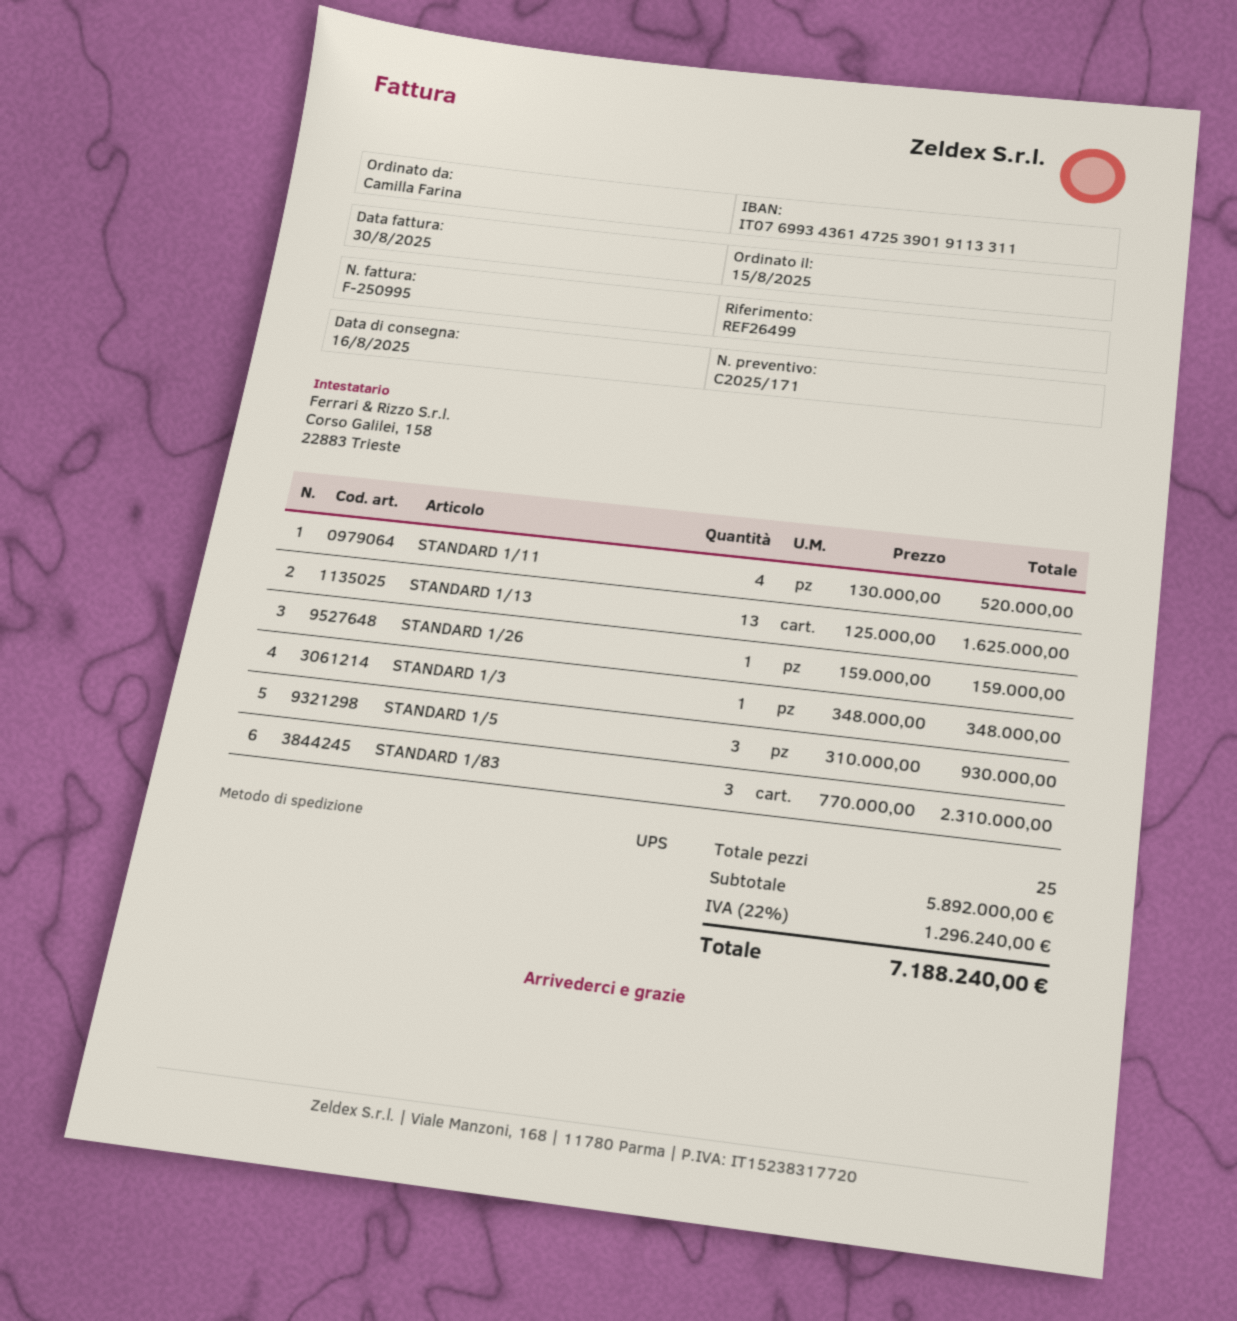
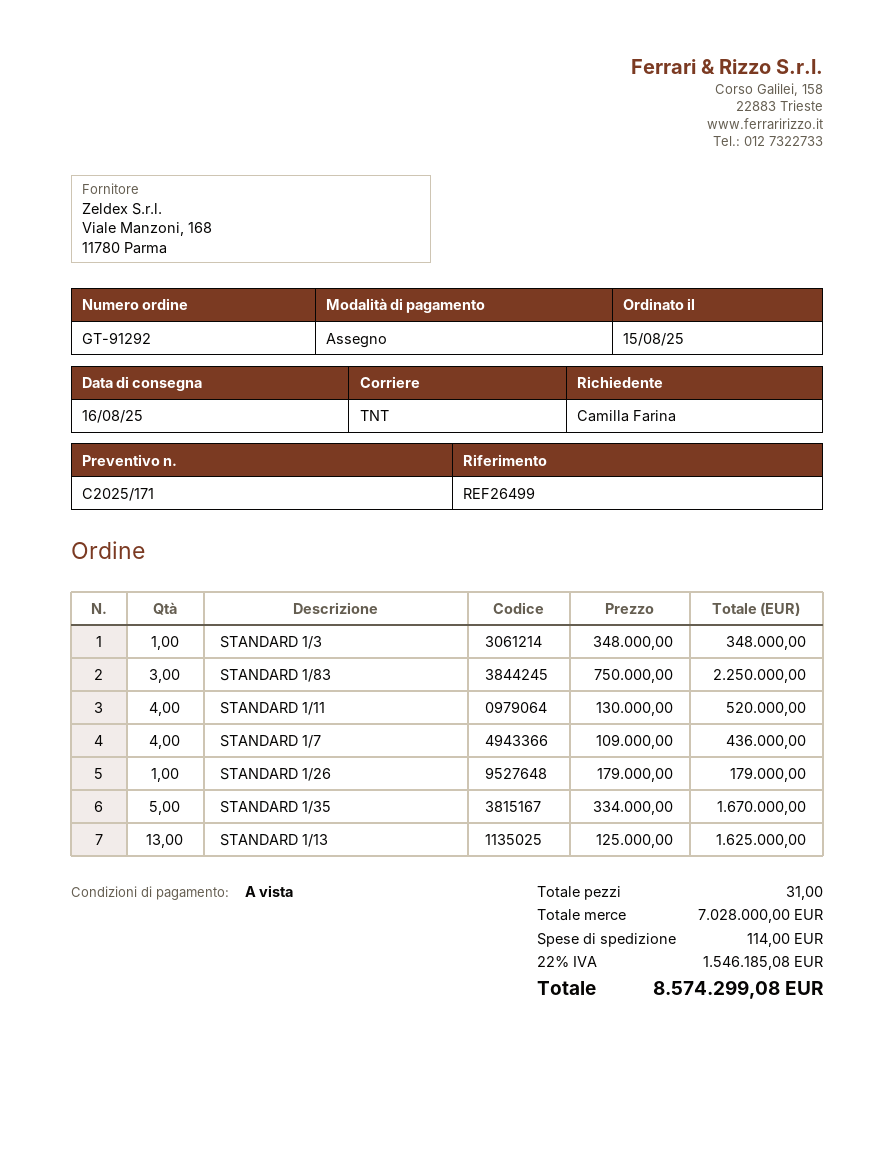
shipping method: UPS -> TNT
STANDARD 1/26: 1 x 159000.00 = 159000.00 -> 1 x 179000.00 = 179000.00
STANDARD 1/5: 3 x 310000.00 = 930000.00 -> none
STANDARD 1/83: 3 x 770000.00 = 2310000.00 -> 3 x 750000.00 = 2250000.00
STANDARD 1/7: none -> 4 x 109000.00 = 436000.00
STANDARD 1/35: none -> 5 x 334000.00 = 1670000.00
total quantity: 25 -> 31
subtotal: 5892000.00 -> 7028000.00
shipping: none -> 114.00
tax: 22% = 1296240.00 -> 22% = 1546185.08
total: 7188240.00 -> 8574299.08

